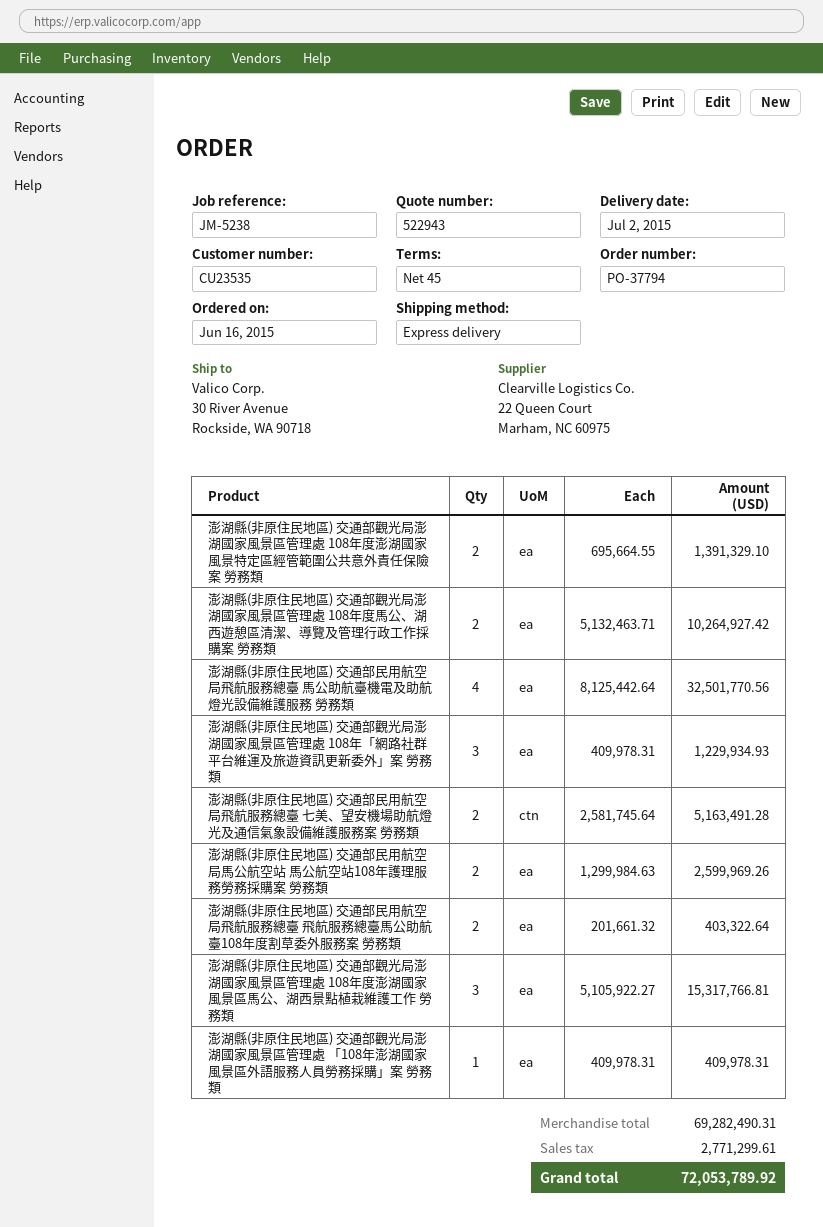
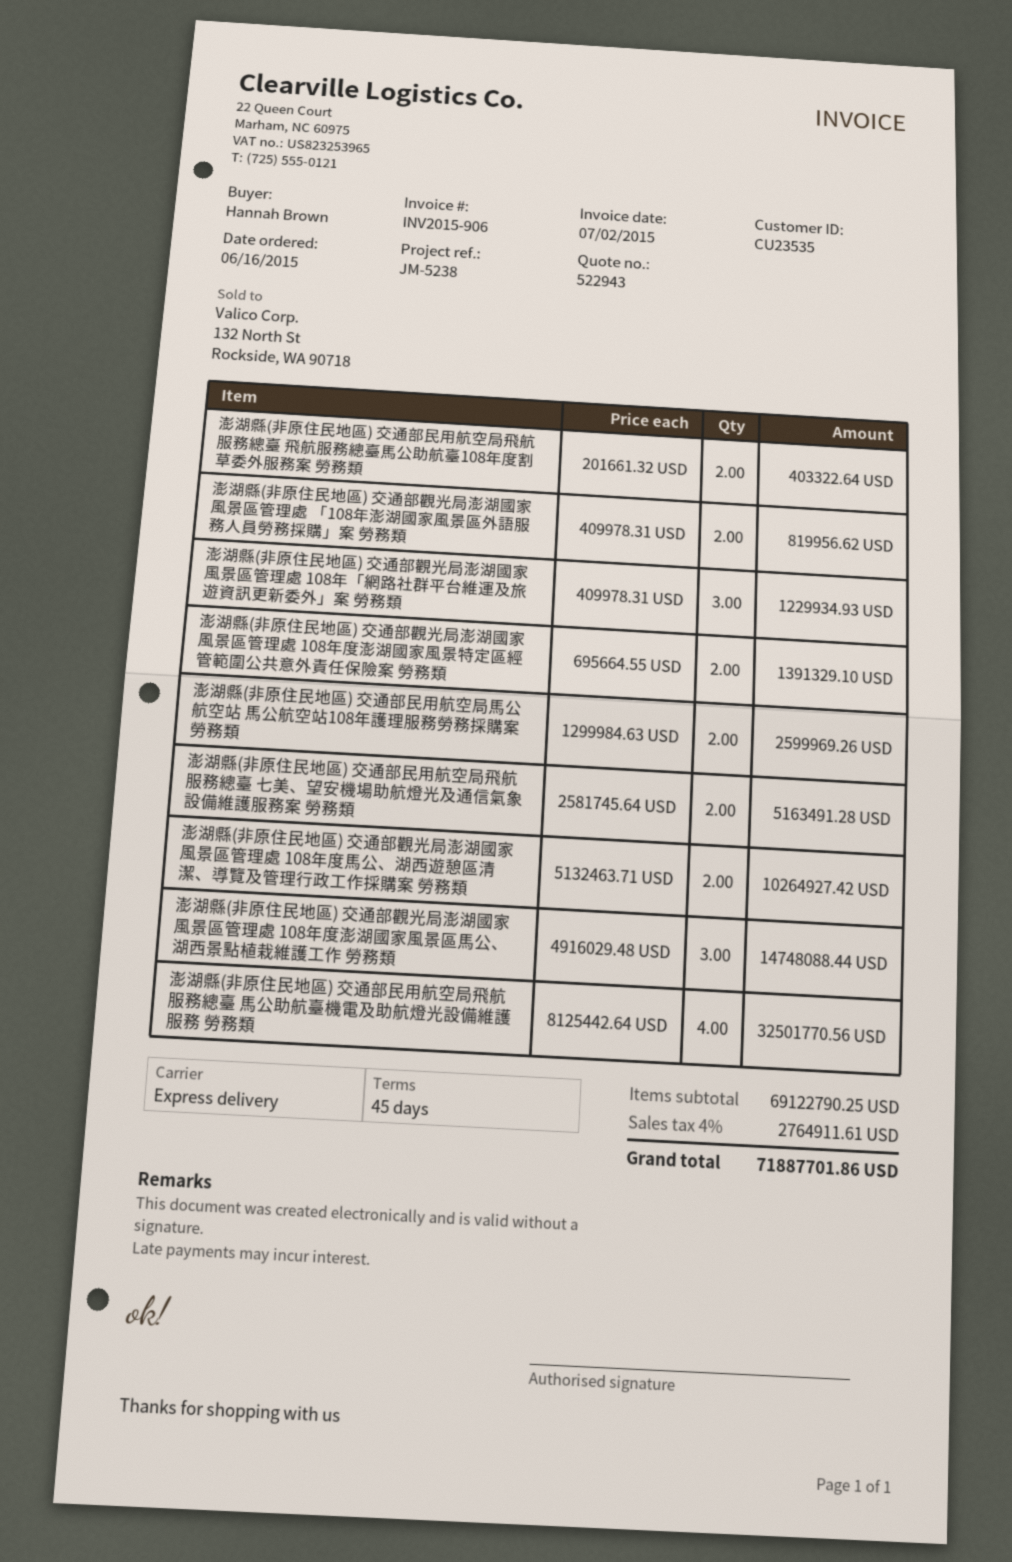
澎湖縣(非原住民地區) 交通部觀光局澎湖國家風景區管理處 108年度澎湖國家風景區馬公、湖西景點植栽維護工作 勞務類: 3 x 5105922.27 = 15317766.81 -> 3 x 4916029.48 = 14748088.44
澎湖縣(非原住民地區) 交通部觀光局澎湖國家風景區管理處 「108年澎湖國家風景區外語服務人員勞務採購」案 勞務類: 1 x 409978.31 = 409978.31 -> 2 x 409978.31 = 819956.62
subtotal: 69282490.31 -> 69122790.25
tax: 2771299.61 -> 2764911.61
total: 72053789.92 -> 71887701.86

